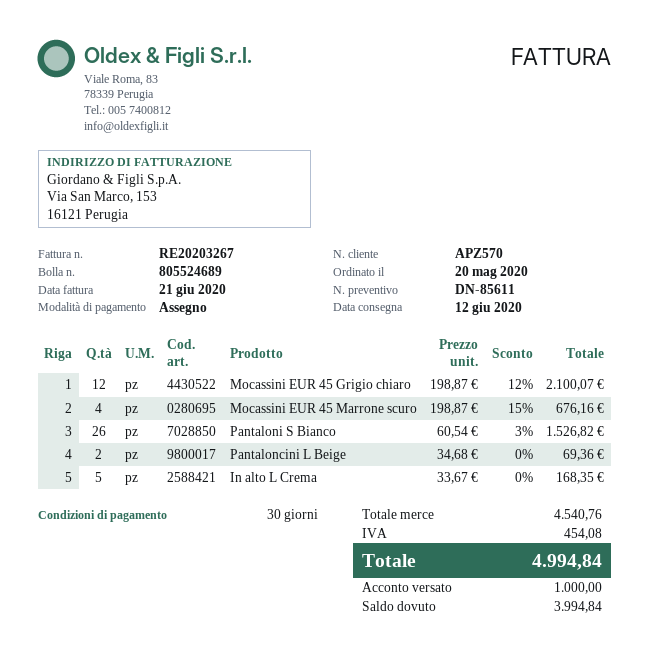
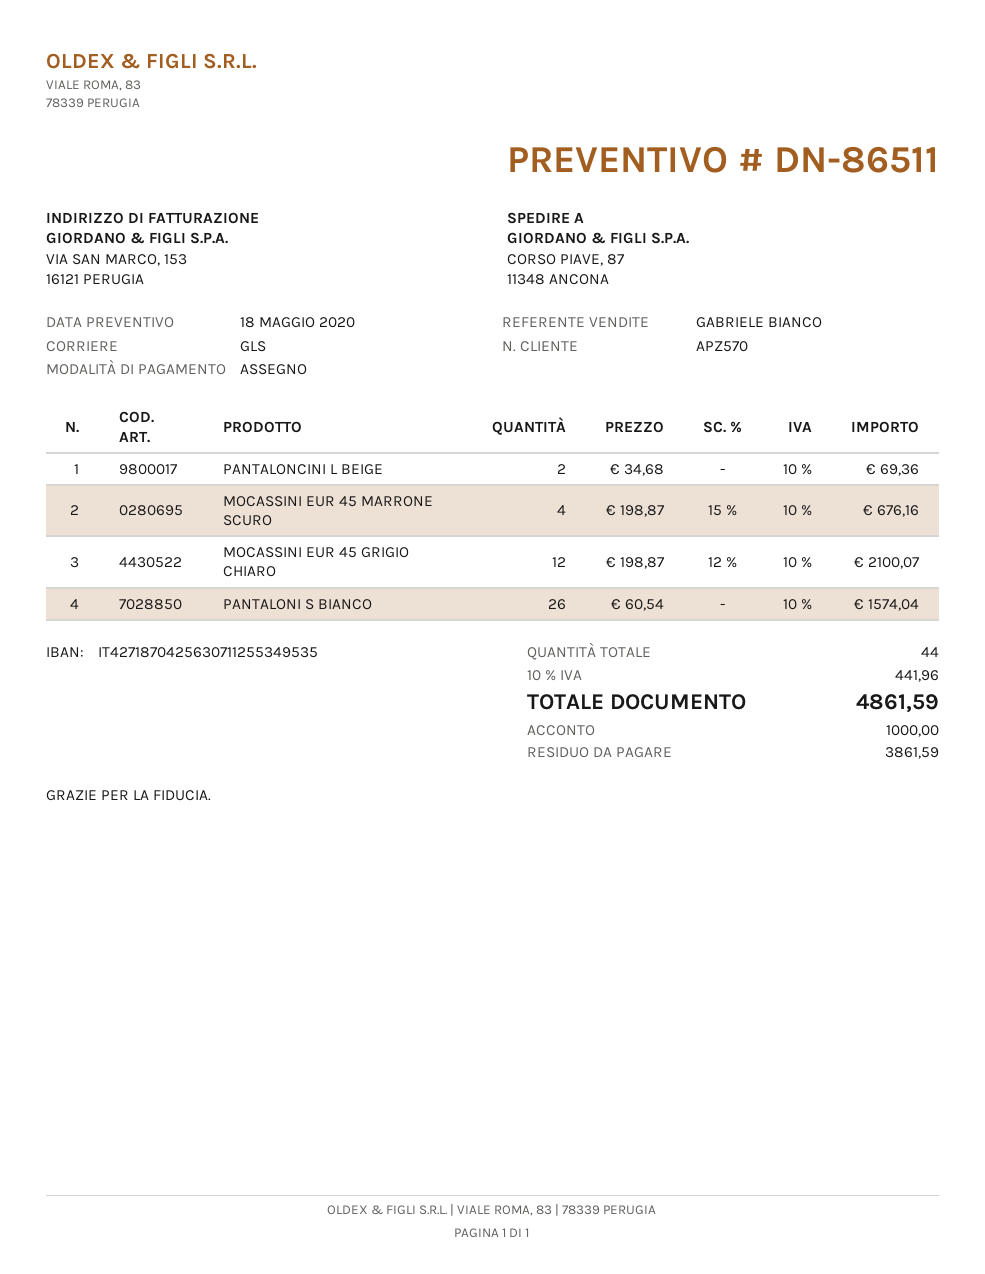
quote number: DN-85611 -> DN-86511
Pantaloni S Bianco: 26 x 60.54 - 3% = 1526.82 -> 26 x 60.54 = 1574.04
In alto L Crema: 5 x 33.67 = 168.35 -> none
tax: 454.08 -> 441.96
total: 4994.84 -> 4861.59
balance: 3994.84 -> 3861.59

